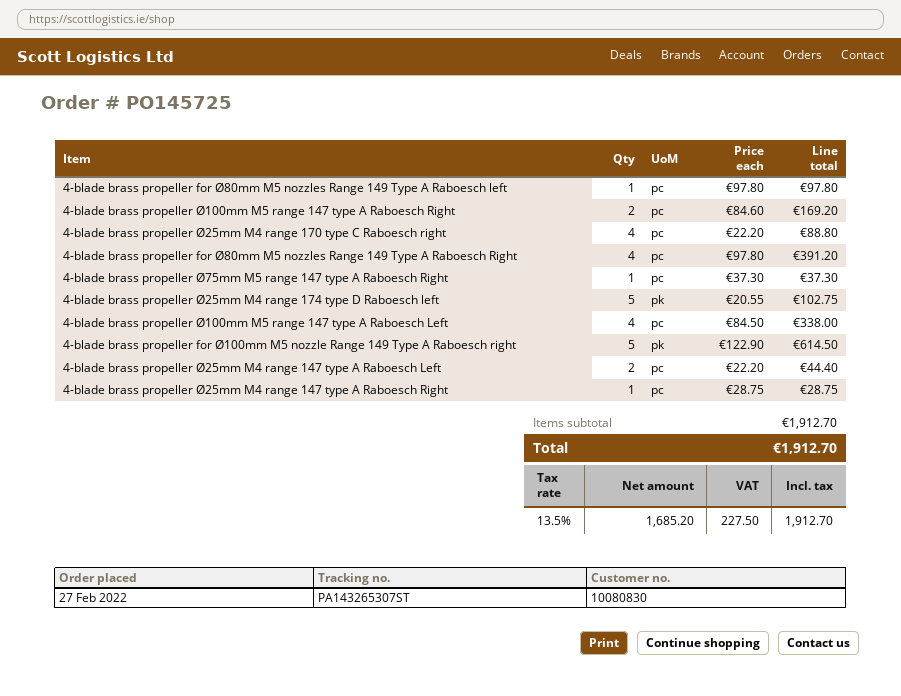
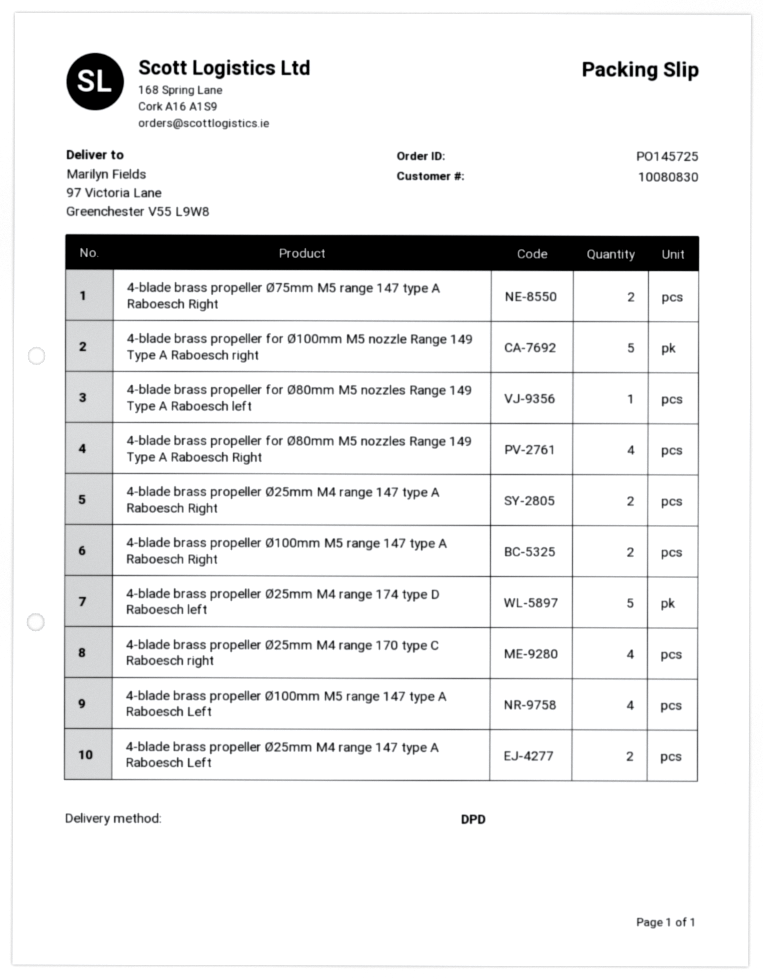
4-blade brass propeller Ø75mm M5 range 147 type A Raboesch Right: 1 -> 2
4-blade brass propeller Ø25mm M4 range 147 type A Raboesch Right: 1 -> 2

